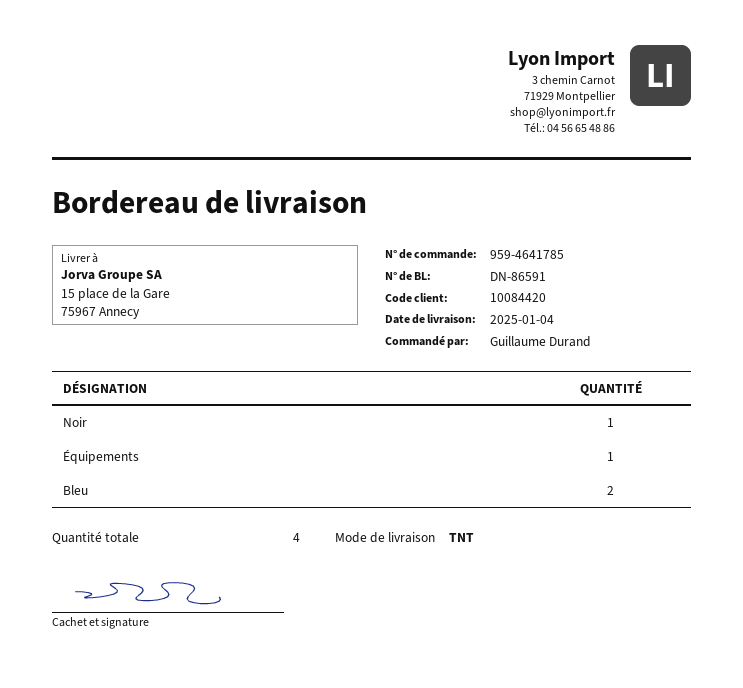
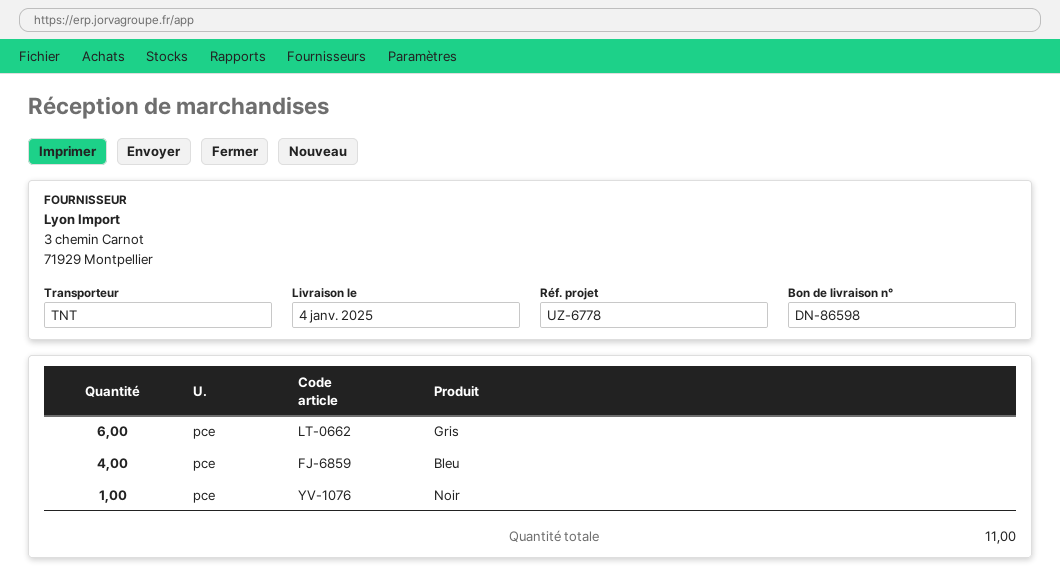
delivery note number: DN-86591 -> DN-86598
Équipements: 1 -> none
Bleu: 2 -> 4
Gris: none -> 6
total quantity: 4 -> 11

